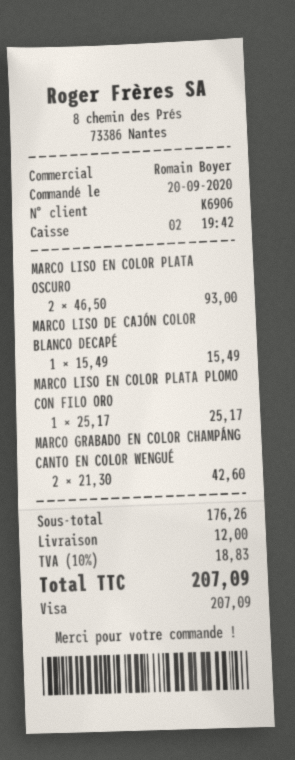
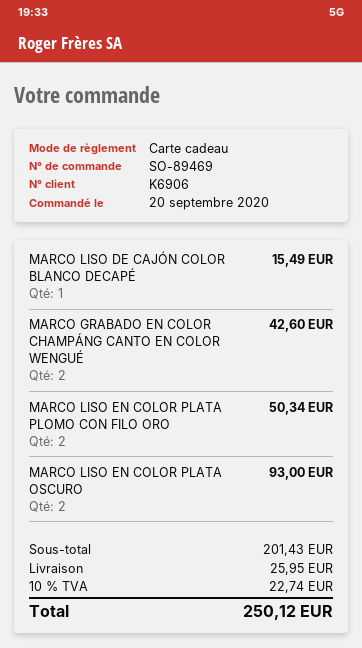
payment method: Visa -> gift card
MARCO LISO EN COLOR PLATA PLOMO CON FILO ORO: 1 for 25.17 -> 2 for 50.34
subtotal: 176.26 -> 201.43
shipping: 12.00 -> 25.95
tax: 10% = 18.83 -> 10% = 22.74
total: 207.09 -> 250.12

